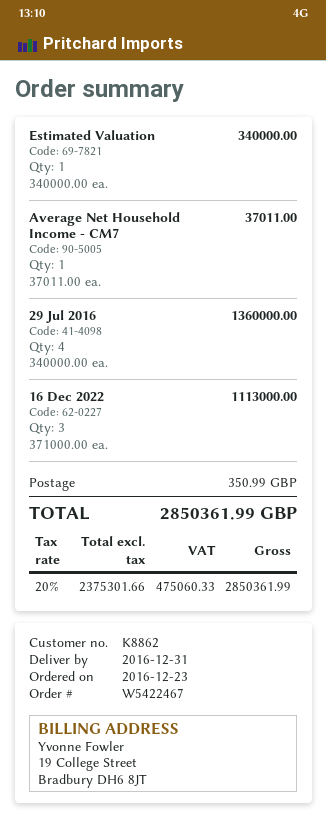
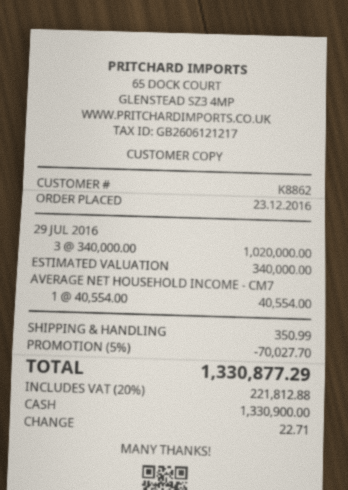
Average Net Household Income - CM7: 1 x 37011.00 = 37011.00 -> 1 x 40554.00 = 40554.00
29 Jul 2016: 4 x 340000.00 = 1360000.00 -> 3 x 340000.00 = 1020000.00
16 Dec 2022: 3 x 371000.00 = 1113000.00 -> none
discount: none -> 5% = 70027.70
tax: 20% = 475060.33 -> 20% = 221812.88
total: 2850361.99 -> 1330877.29

